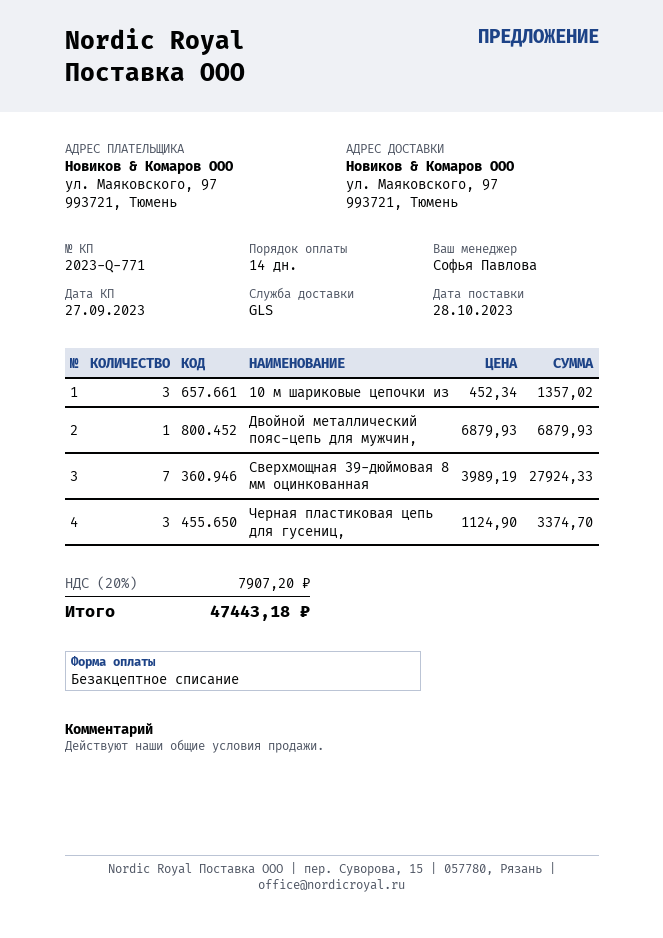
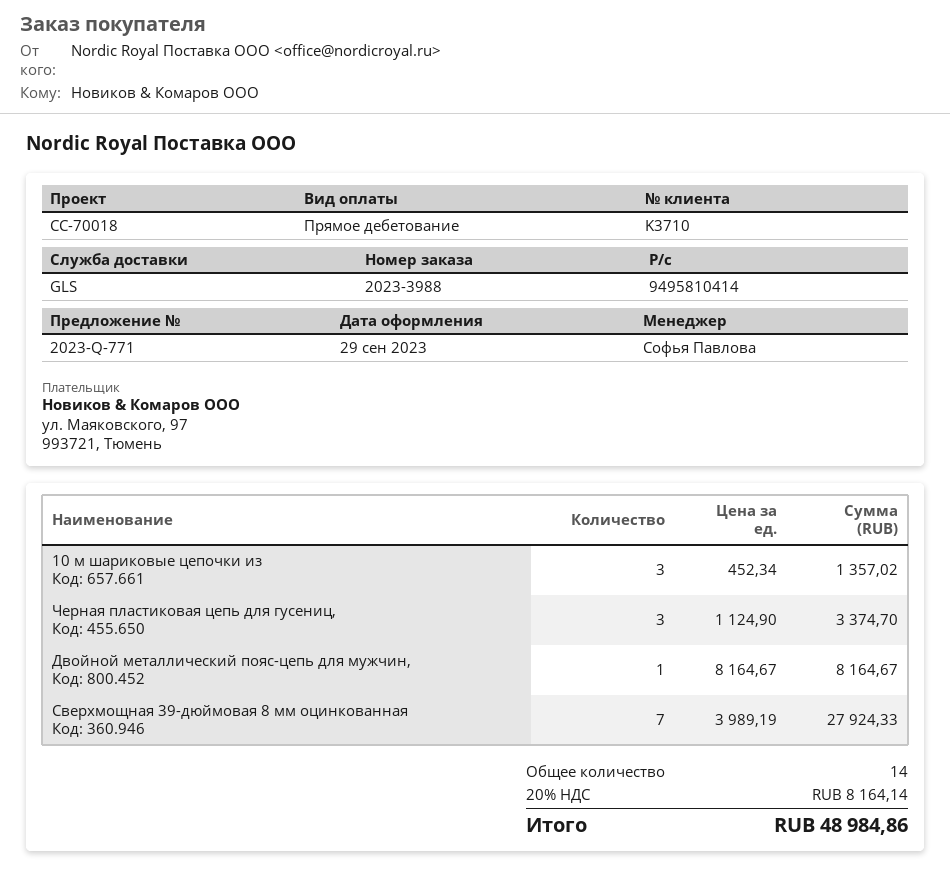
Двойной металлический пояс-цепь для мужчин,: 1 x 6879.93 = 6879.93 -> 1 x 8164.67 = 8164.67
tax: 20% = 7907.20 -> 20% = 8164.14
total: 47443.18 -> 48984.86

